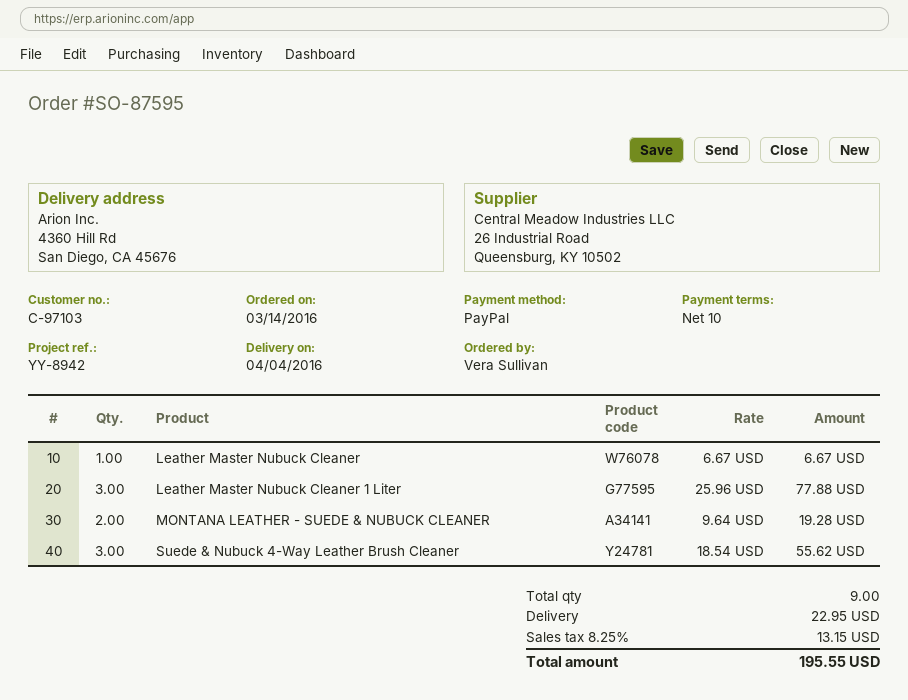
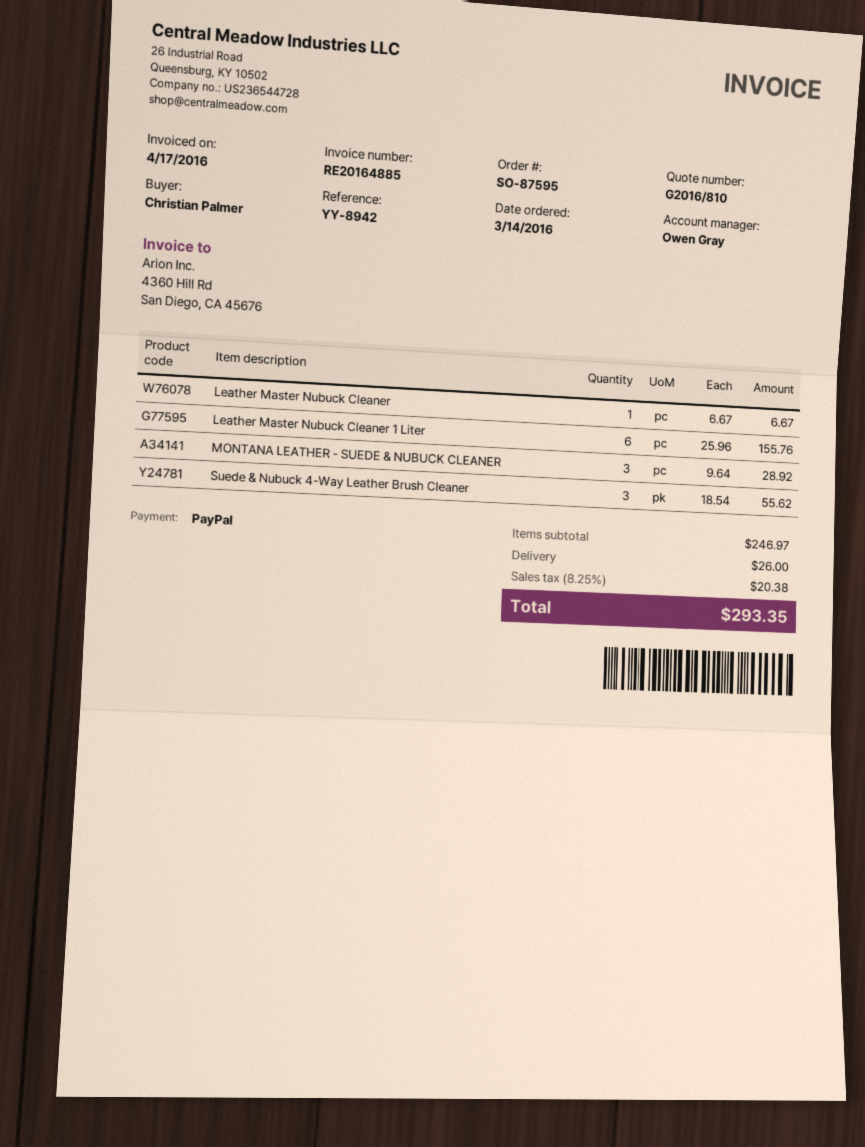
ordered by: Vera Sullivan -> Christian Palmer
Leather Master Nubuck Cleaner 1 Liter: 3 x 25.96 = 77.88 -> 6 x 25.96 = 155.76
MONTANA LEATHER - SUEDE & NUBUCK CLEANER: 2 x 9.64 = 19.28 -> 3 x 9.64 = 28.92
shipping: 22.95 -> 26.00
tax: 8.25% = 13.15 -> 8.25% = 20.38
total: 195.55 -> 293.35

